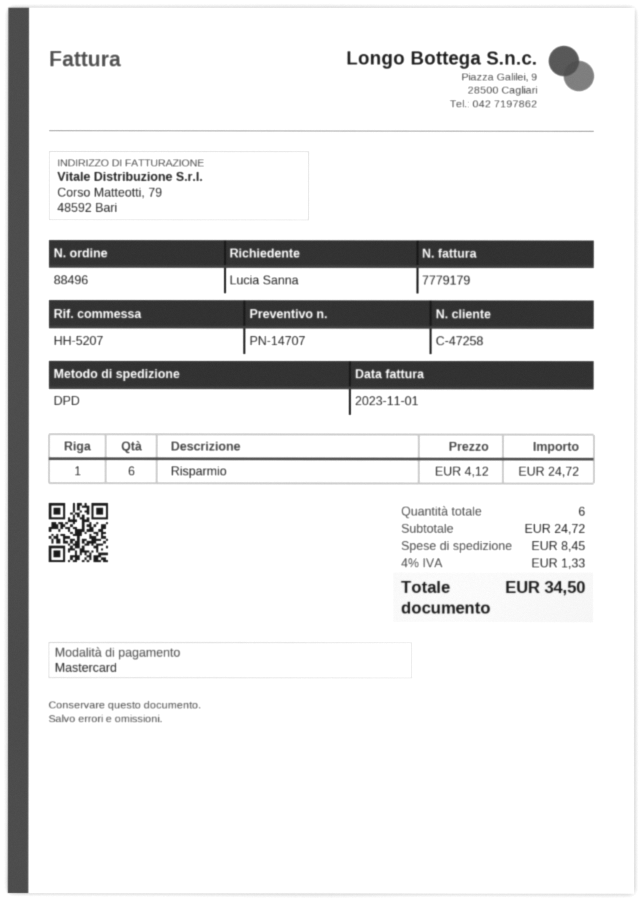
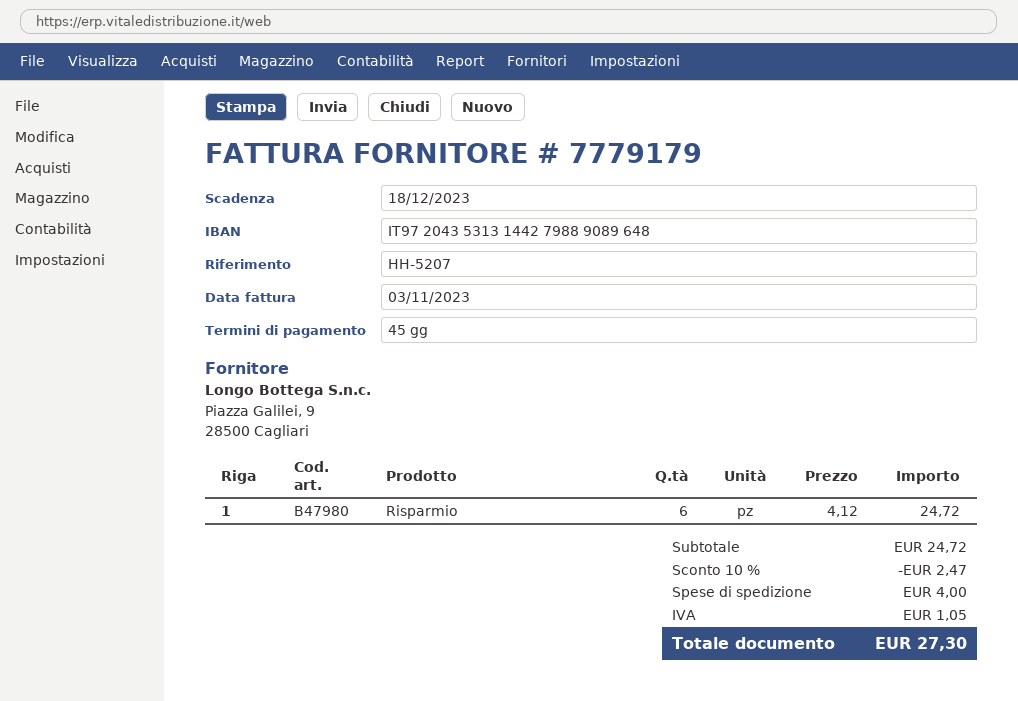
invoice date: 2023-11-01 -> 2023-11-03
discount: none -> 10% = 2.47
shipping: 8.45 -> 4.00
tax: 1.33 -> 1.05
total: 34.50 -> 27.30

